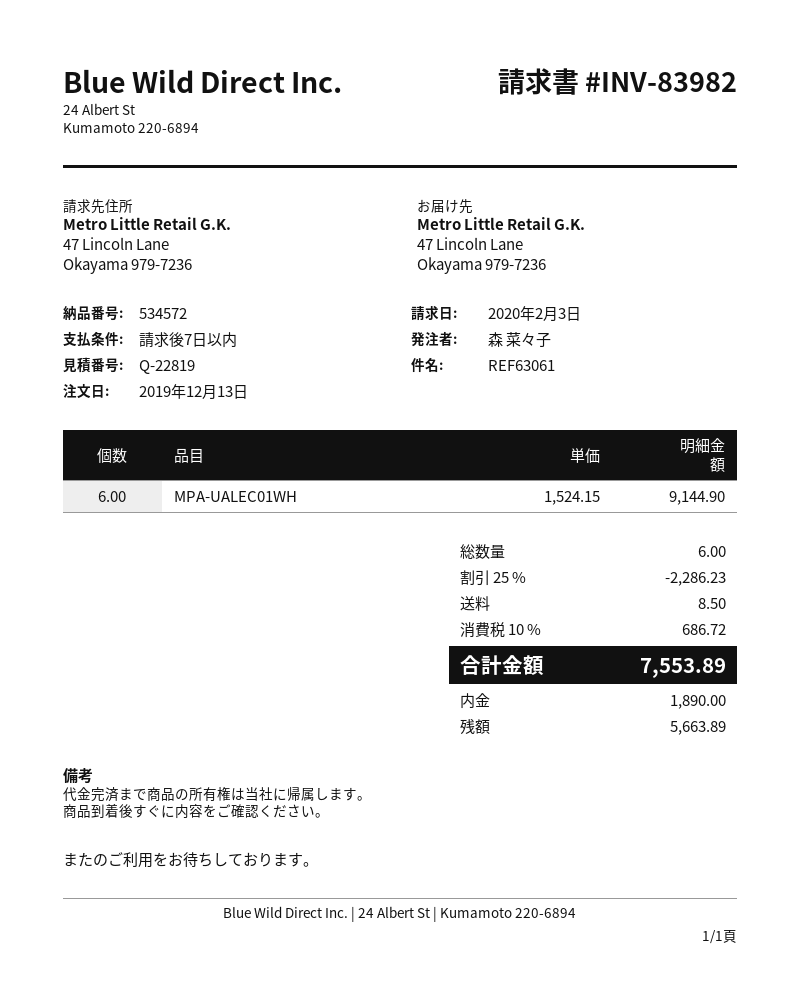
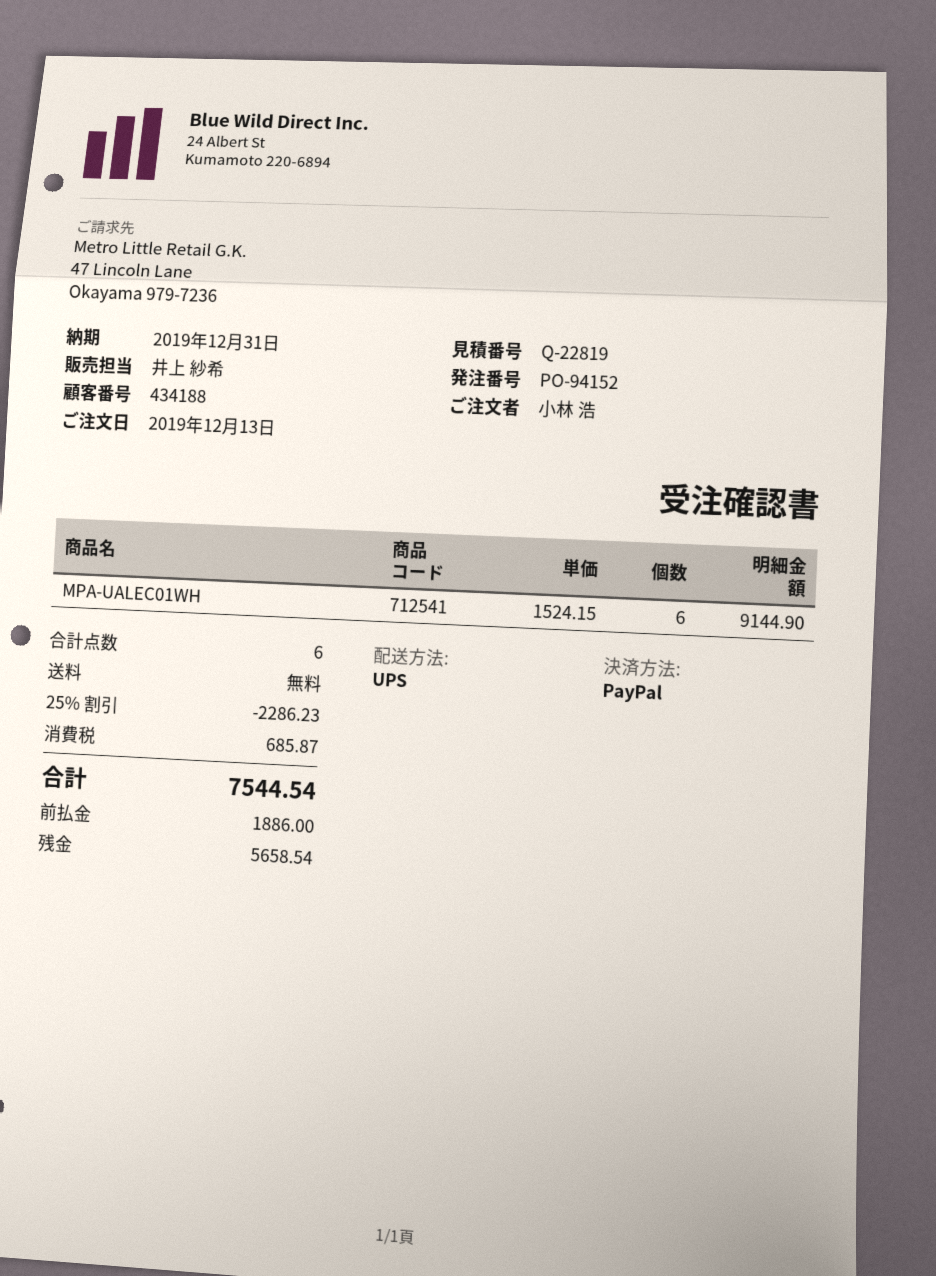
ordered by: 森 菜々子 -> 小林 浩
shipping: 8.50 -> 0.00
tax: 686.72 -> 685.87
total: 7553.89 -> 7544.54
deposit: 1890.00 -> 1886.00
balance: 5663.89 -> 5658.54

